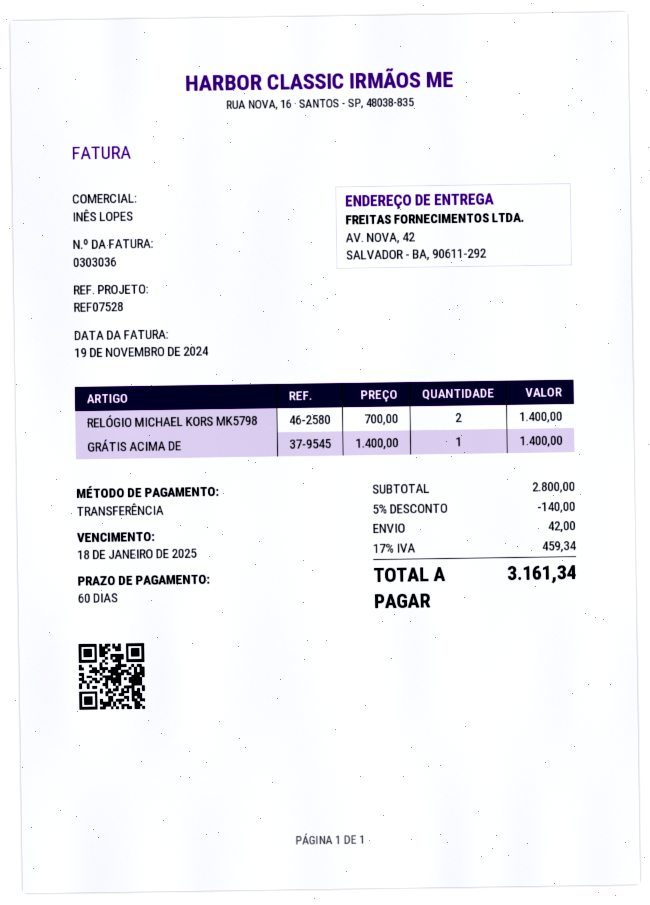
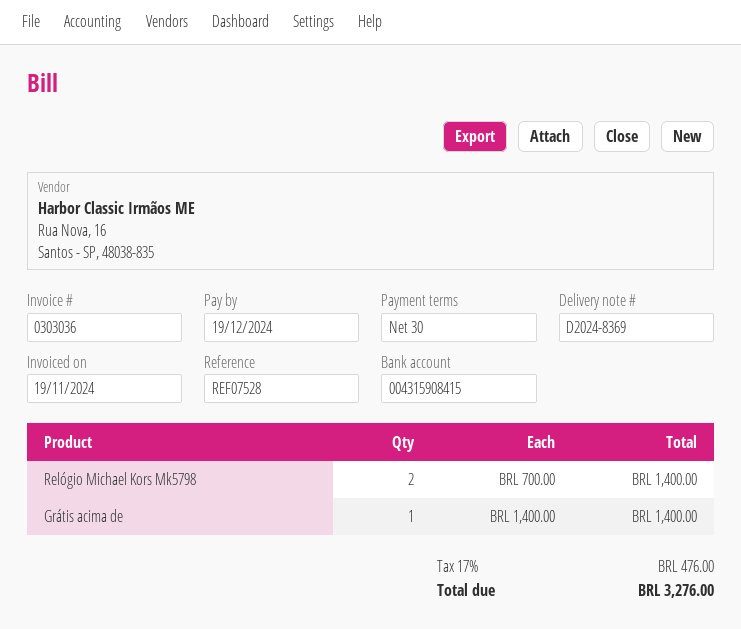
payment terms: 60 days -> 30 days
due date: 2025-01-18 -> 2024-12-19
discount: 5% = 140.00 -> none
shipping: 42.00 -> none
tax: 17% = 459.34 -> 17% = 476.00
total: 3161.34 -> 3276.00

